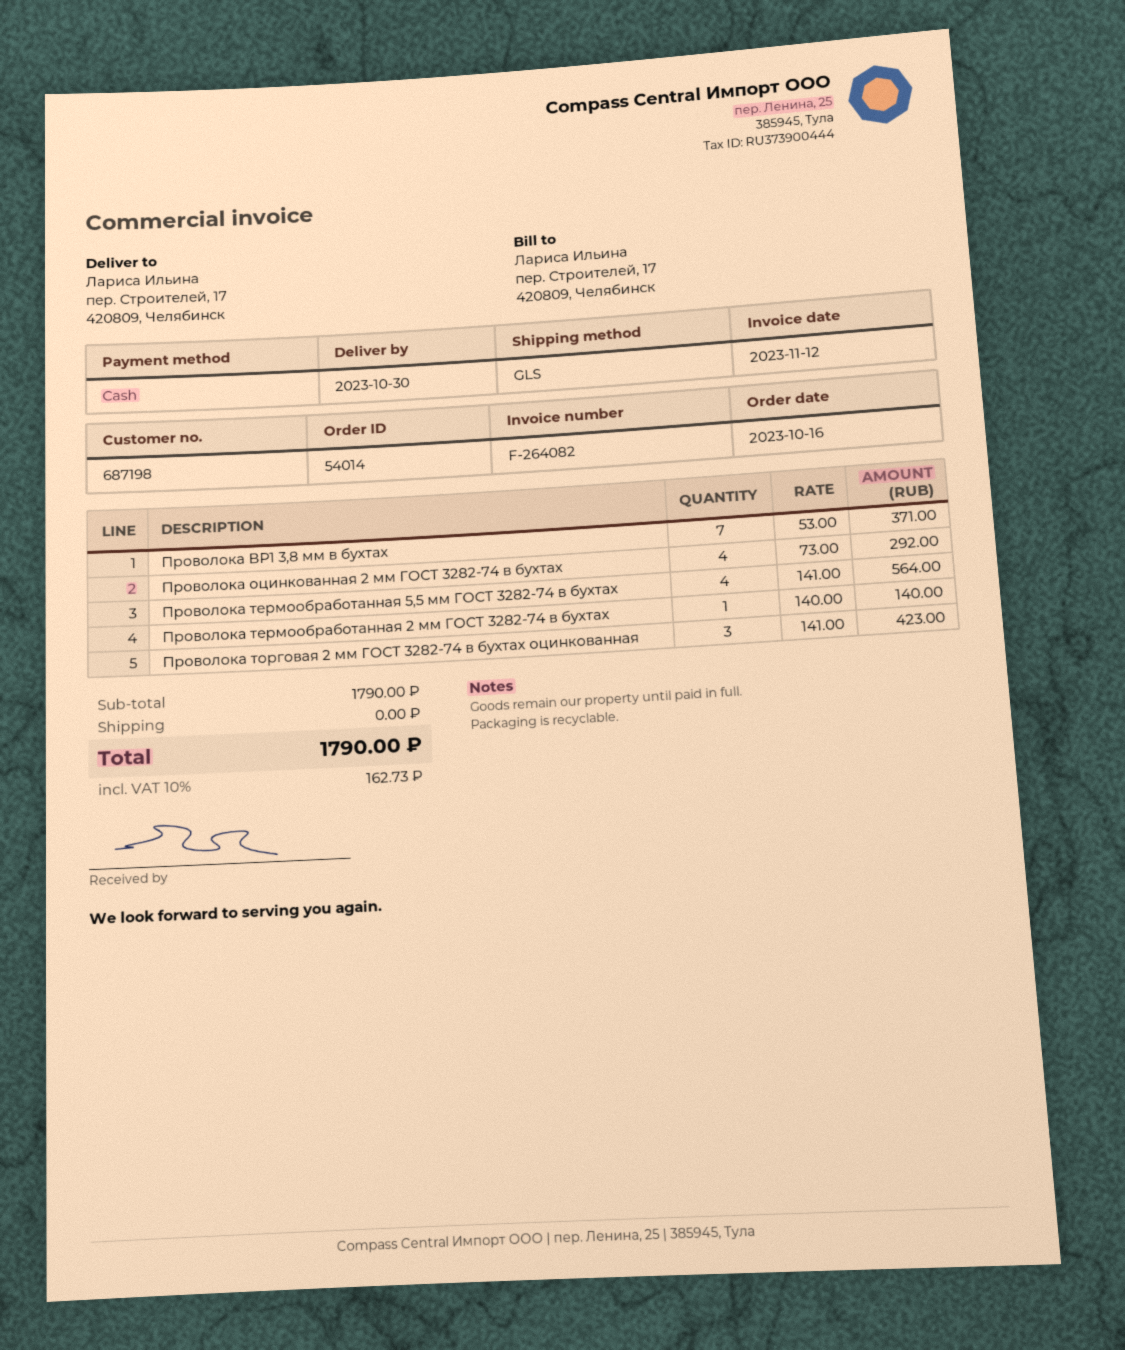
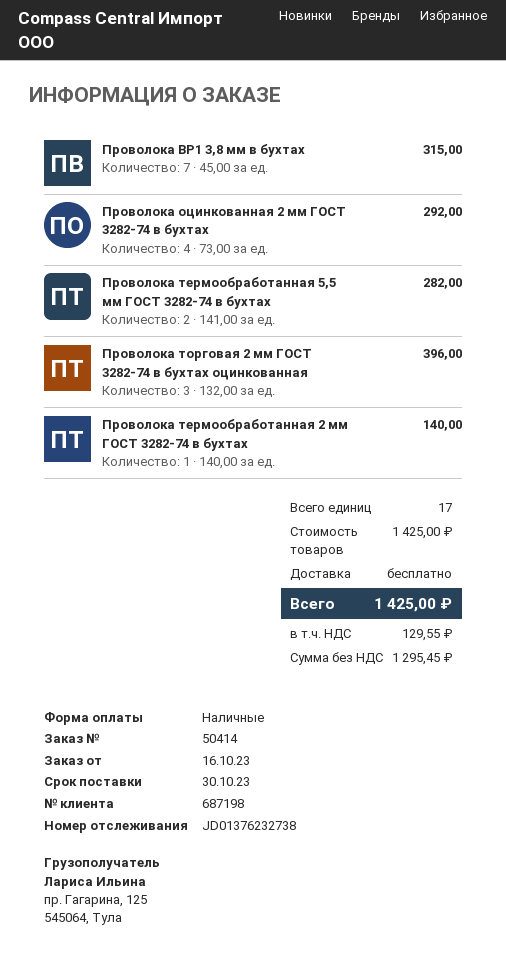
order number: 54014 -> 50414
ship to: пер. Строителей, 17, 420809, Челябинск -> пр. Гагарина, 125, 545064, Тула
Проволока ВР1 3,8 мм в бухтах: 7 x 53.00 = 371.00 -> 7 x 45.00 = 315.00
Проволока термообработанная 5,5 мм ГОСТ 3282-74 в бухтах: 4 x 141.00 = 564.00 -> 2 x 141.00 = 282.00
Проволока торговая 2 мм ГОСТ 3282-74 в бухтах оцинкованная: 3 x 141.00 = 423.00 -> 3 x 132.00 = 396.00
subtotal: 1790.00 -> 1425.00
tax: 162.73 -> 129.55
total: 1790.00 -> 1425.00

